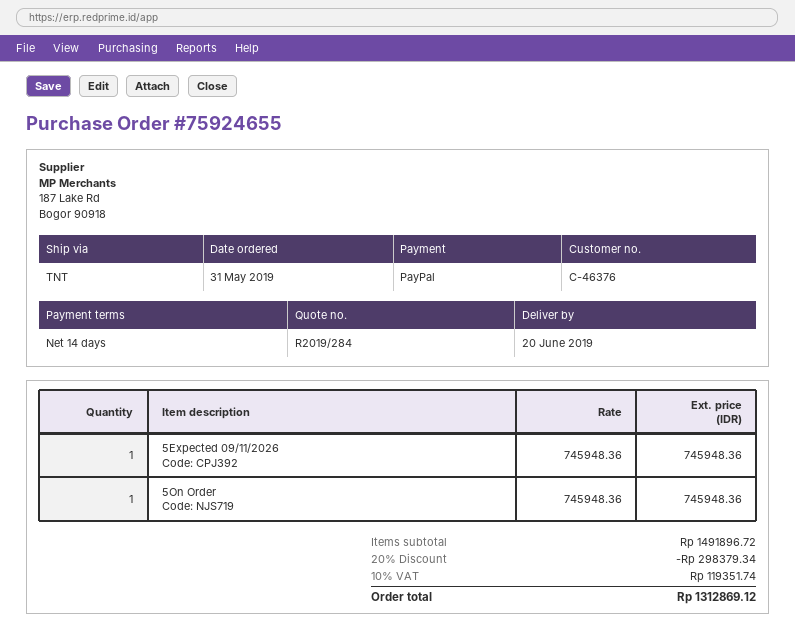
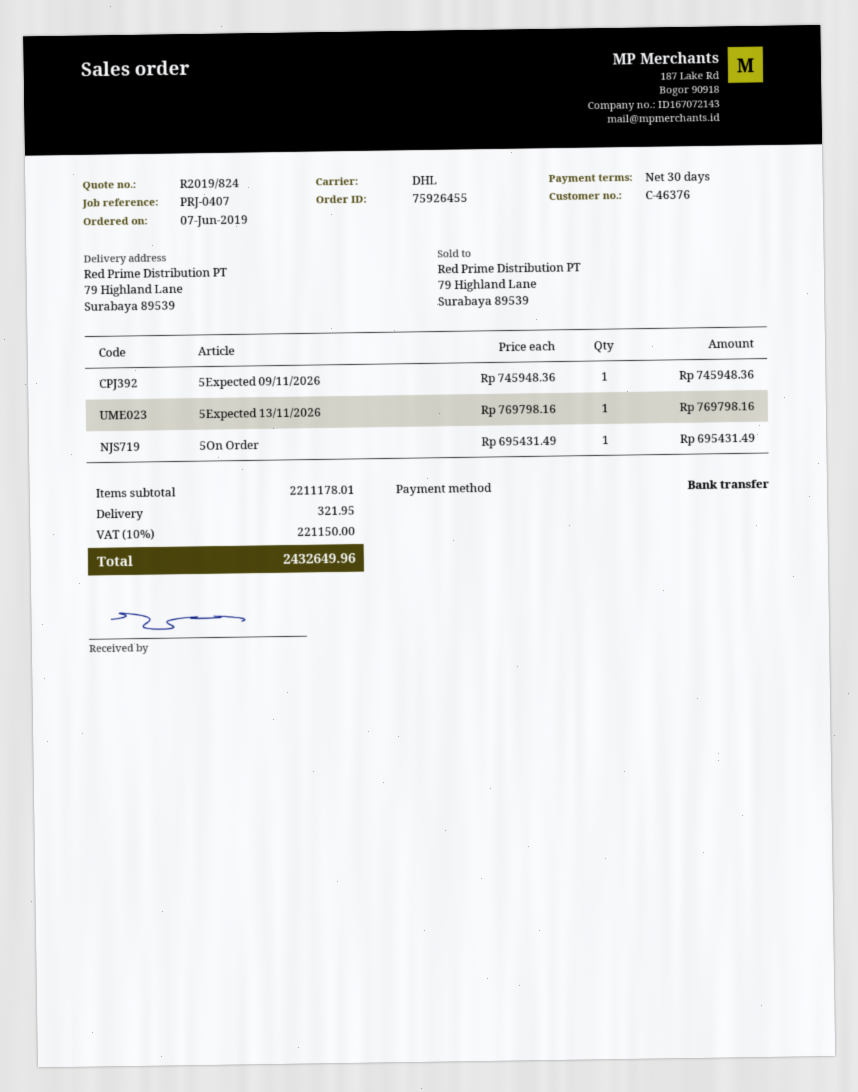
quote number: R2019/284 -> R2019/824
order number: 75924655 -> 75926455
order date: 2019-05-31 -> 2019-06-07
payment terms: 14 days -> 30 days
payment method: PayPal -> bank transfer
shipping method: TNT -> DHL
5On Order: 1 x 745948.36 = 745948.36 -> 1 x 695431.49 = 695431.49
5Expected 13/11/2026: none -> 1 x 769798.16 = 769798.16
subtotal: 1491896.72 -> 2211178.01
discount: 20% = 298379.34 -> none
shipping: none -> 321.95
tax: 10% = 119351.74 -> 10% = 221150.00
total: 1312869.12 -> 2432649.96

